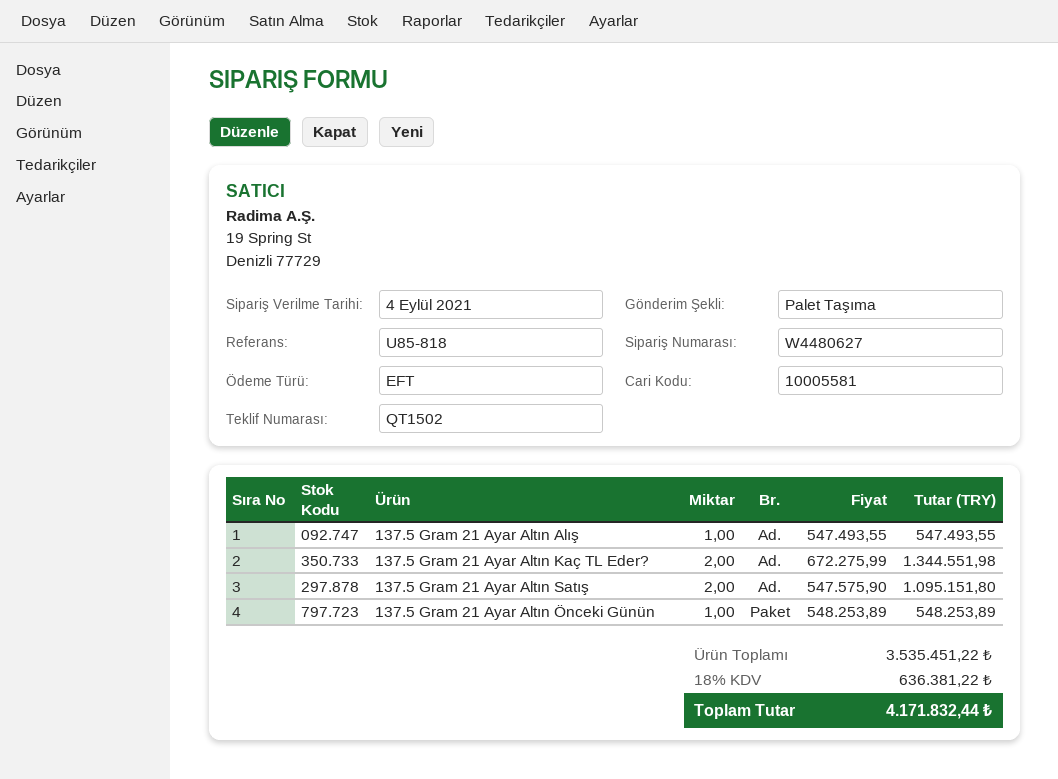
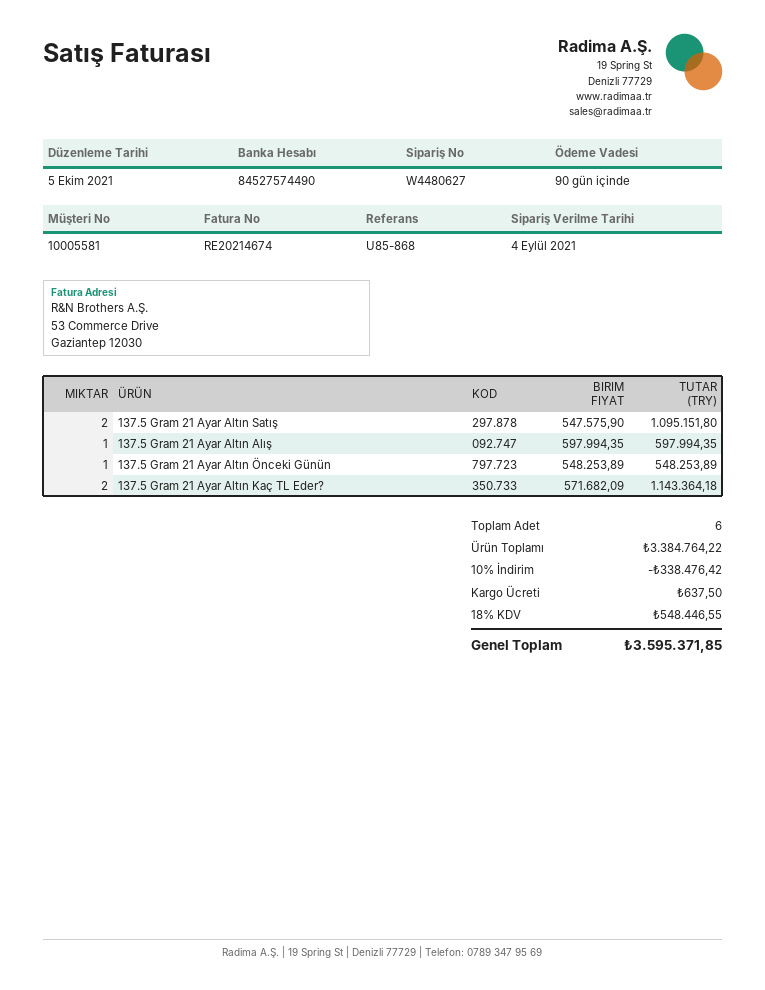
reference: U85-818 -> U85-868
137.5 Gram 21 Ayar Altın Alış: 1 x 547493.55 = 547493.55 -> 1 x 597994.35 = 597994.35
137.5 Gram 21 Ayar Altın Kaç TL Eder?: 2 x 672275.99 = 1344551.98 -> 2 x 571682.09 = 1143364.18
subtotal: 3535451.22 -> 3384764.22
discount: none -> 10% = 338476.42
shipping: none -> 637.50
tax: 18% = 636381.22 -> 18% = 548446.55
total: 4171832.44 -> 3595371.85

